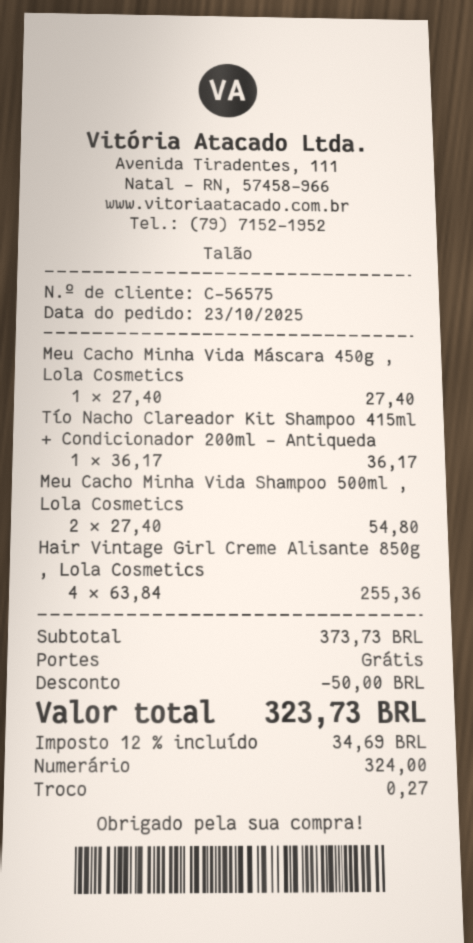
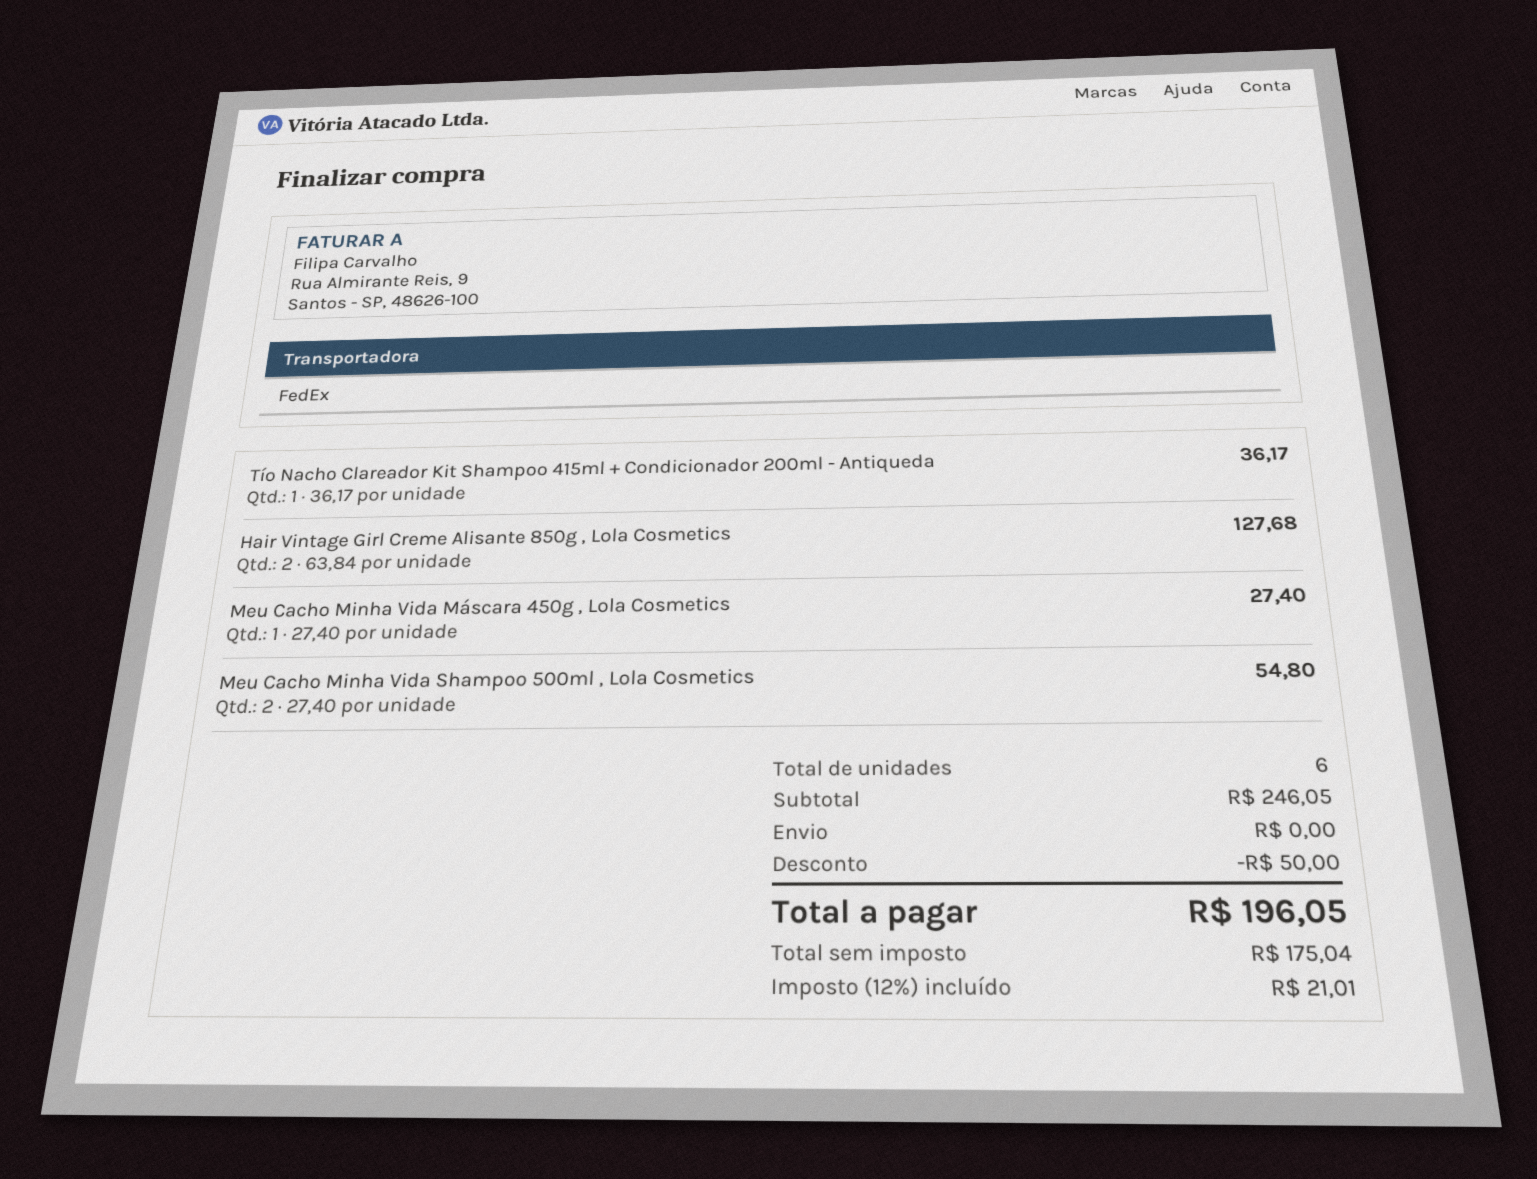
Hair Vintage Girl Creme Alisante 850g , Lola Cosmetics: 4 x 63.84 = 255.36 -> 2 x 63.84 = 127.68
subtotal: 373.73 -> 246.05
tax: 12% = 34.69 -> 12% = 21.01
total: 323.73 -> 196.05

